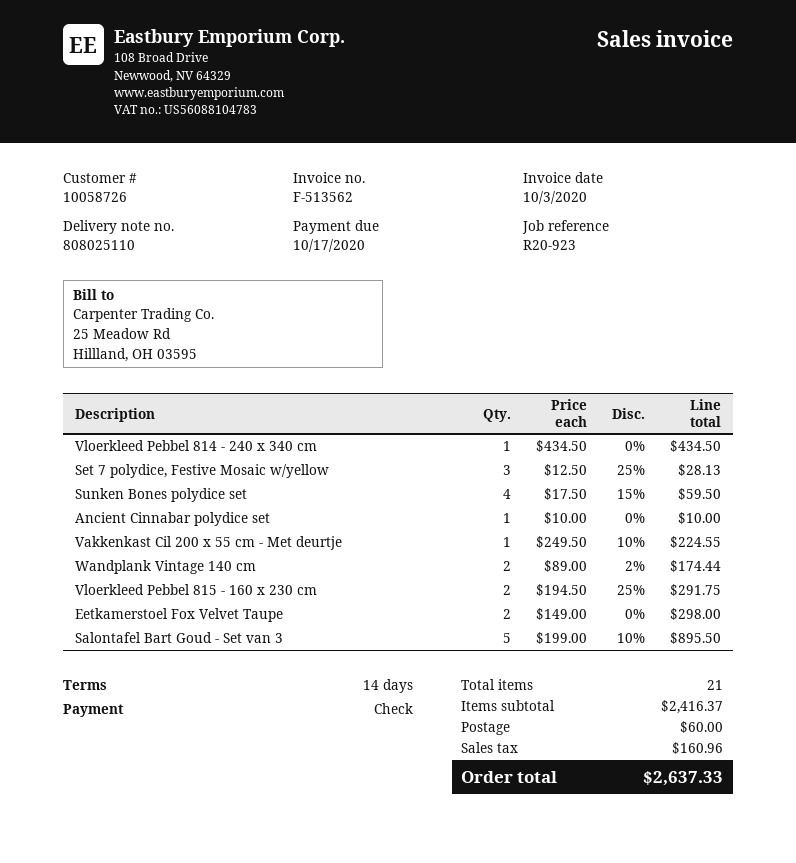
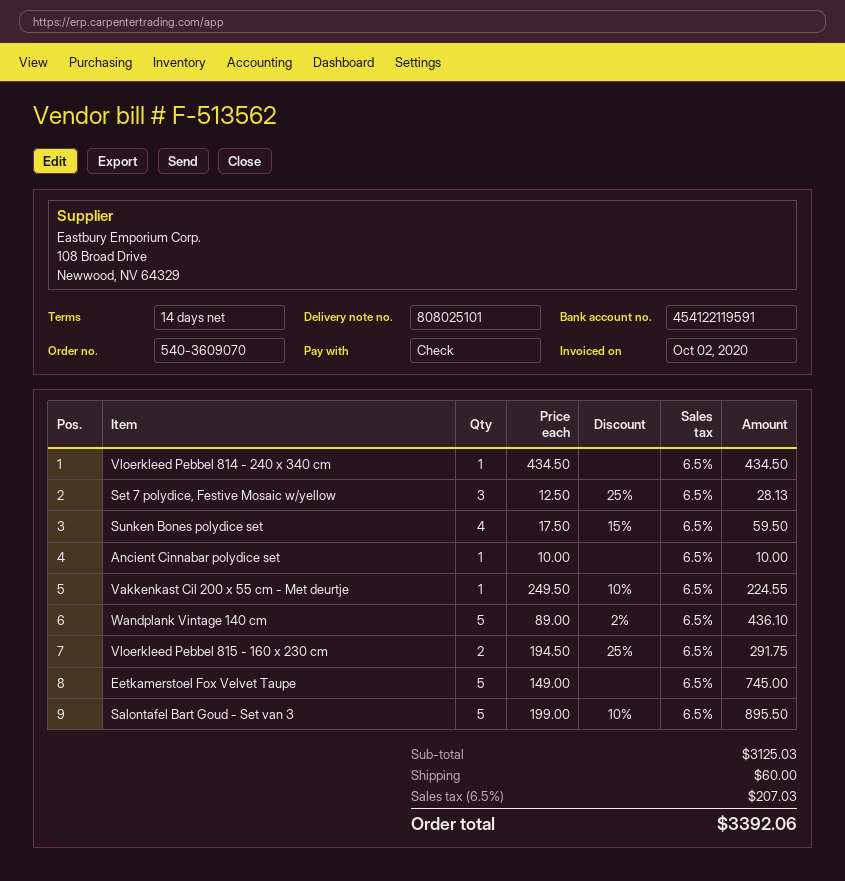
delivery note number: 808025110 -> 808025101
invoice date: 2020-10-03 -> 2020-10-02
Wandplank Vintage 140 cm: 2 x 89.00 - 2% = 174.44 -> 5 x 89.00 - 2% = 436.10
Eetkamerstoel Fox Velvet Taupe: 2 x 149.00 = 298.00 -> 5 x 149.00 = 745.00
subtotal: 2416.37 -> 3125.03
tax: 160.96 -> 207.03
total: 2637.33 -> 3392.06

